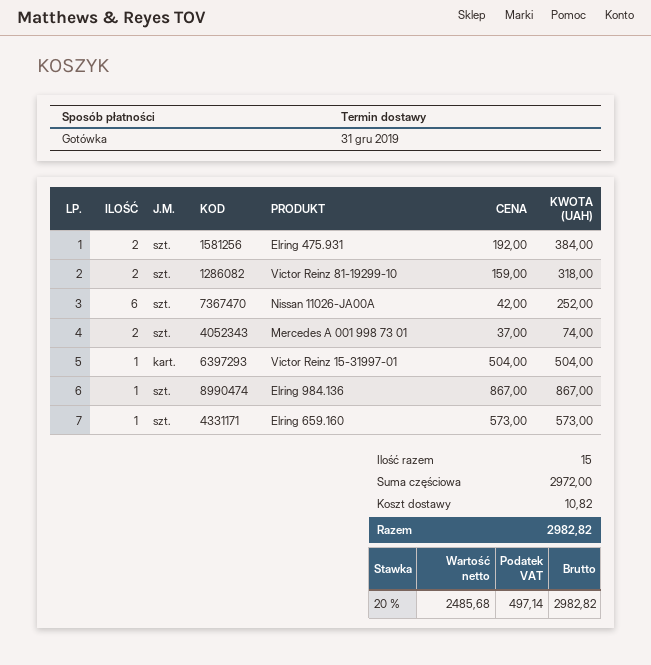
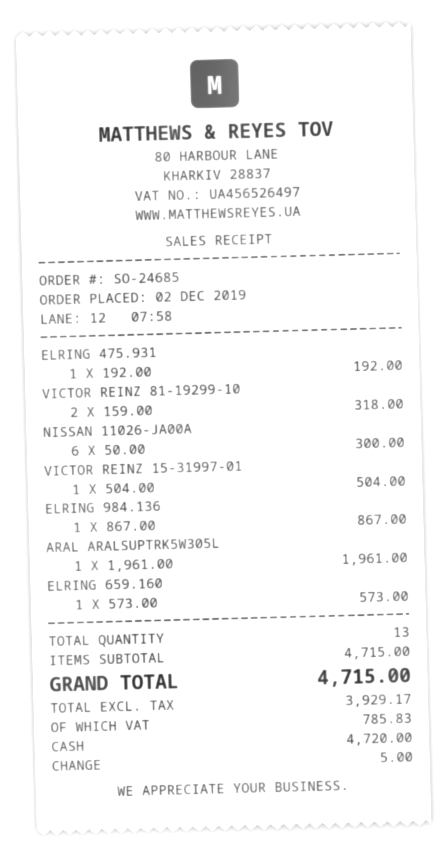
Elring 475.931: 2 x 192.00 = 384.00 -> 1 x 192.00 = 192.00
Nissan 11026-JA00A: 6 x 42.00 = 252.00 -> 6 x 50.00 = 300.00
Mercedes A 001 998 73 01: 2 x 37.00 = 74.00 -> none
ARAL ARALSUPTRK5W305L: none -> 1 x 1961.00 = 1961.00
total quantity: 15 -> 13
subtotal: 2972.00 -> 4715.00
shipping: 10.82 -> none
net: 2485.68 -> 3929.17
tax: 497.14 -> 785.83
total: 2982.82 -> 4715.00

